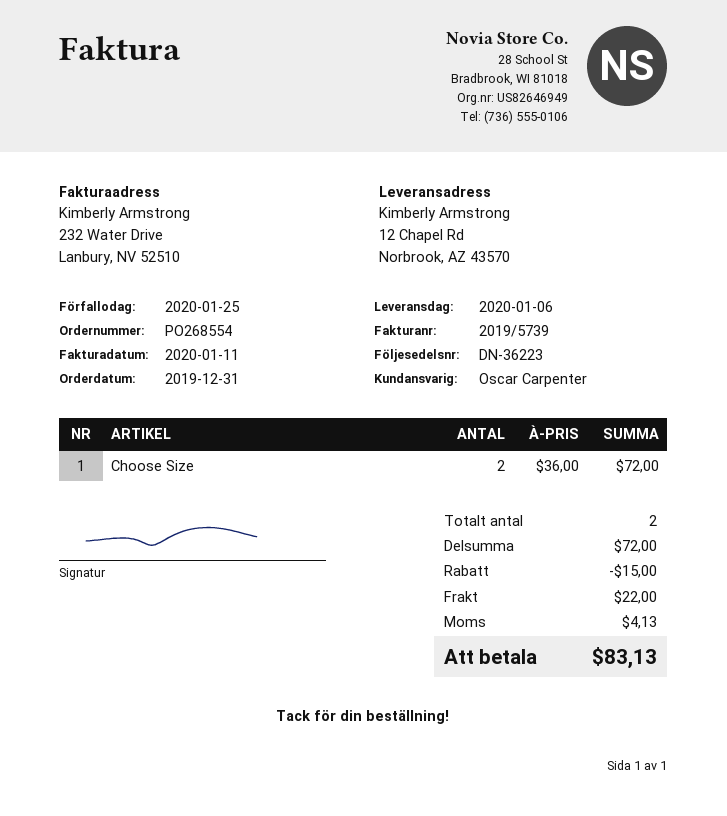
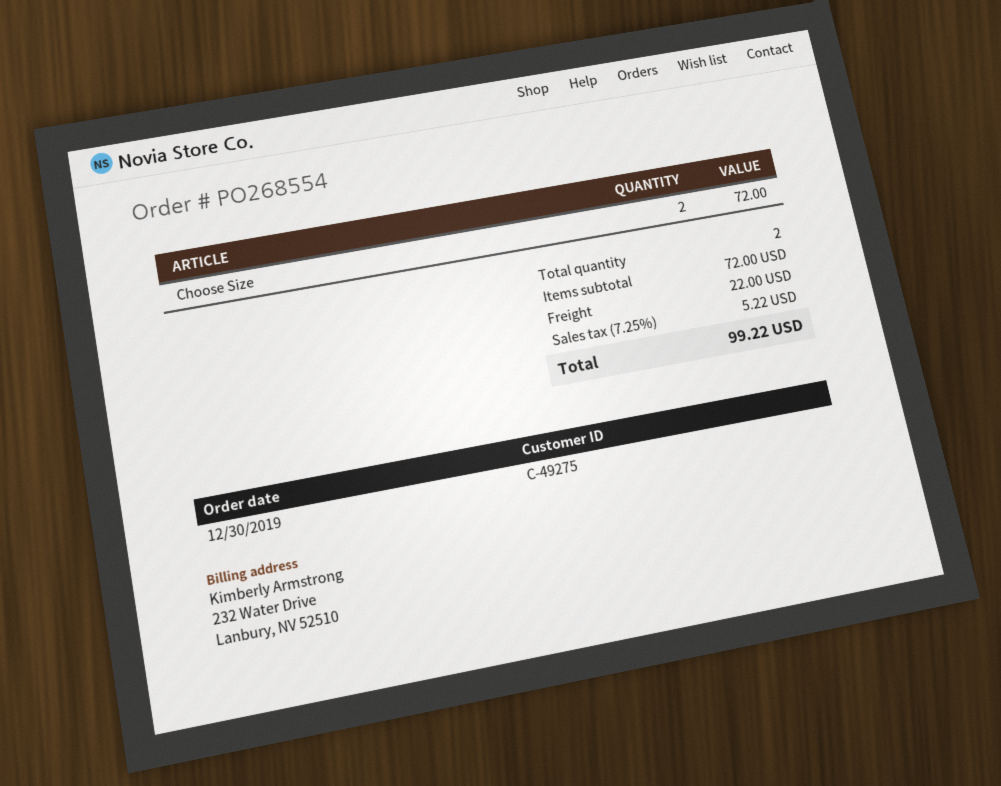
order date: 2019-12-31 -> 2019-12-30
discount: 15.00 -> none
tax: 4.13 -> 5.22
total: 83.13 -> 99.22

